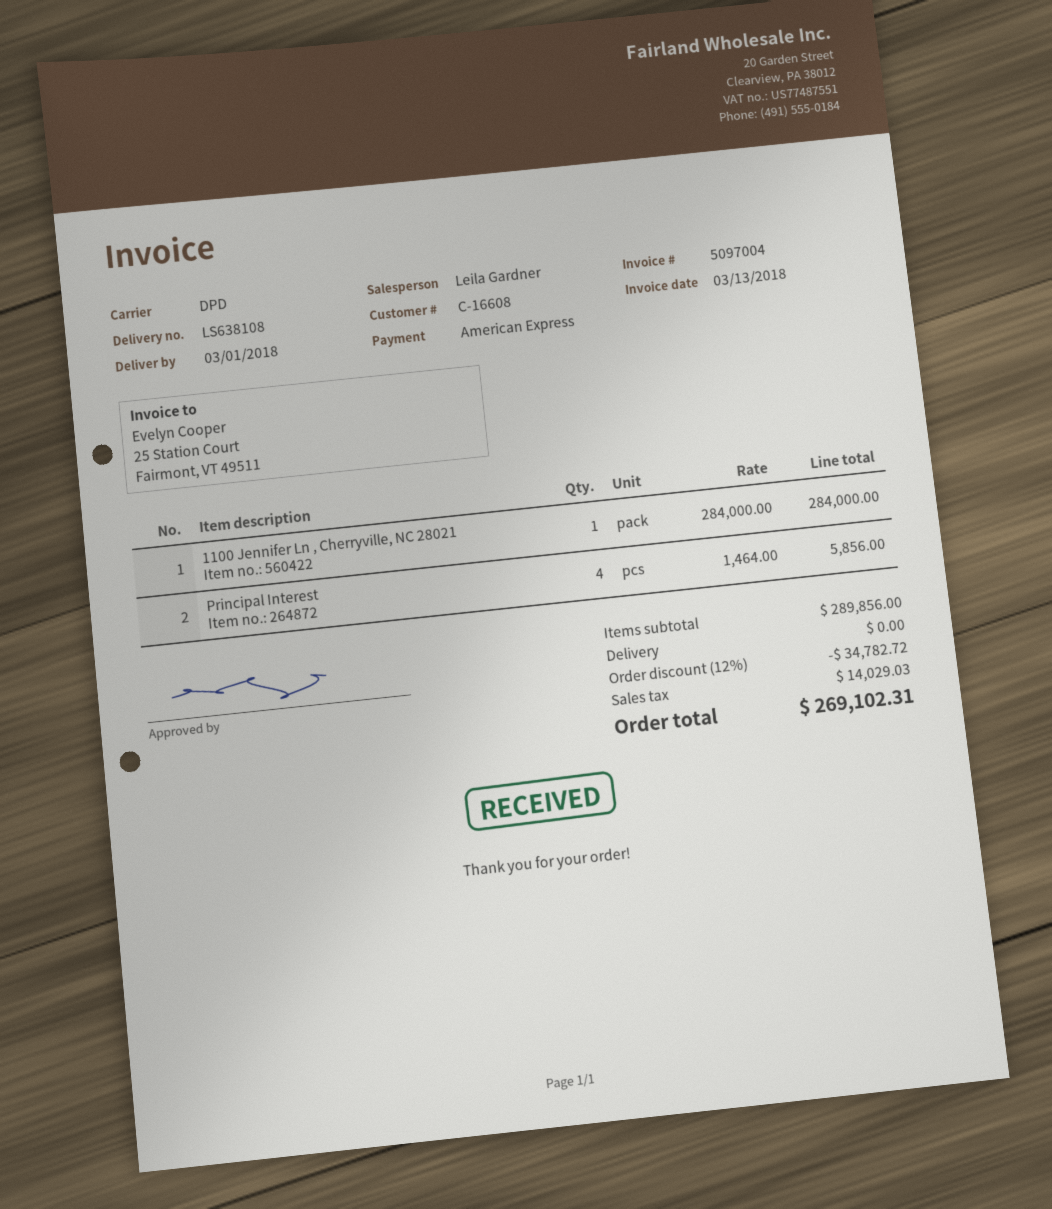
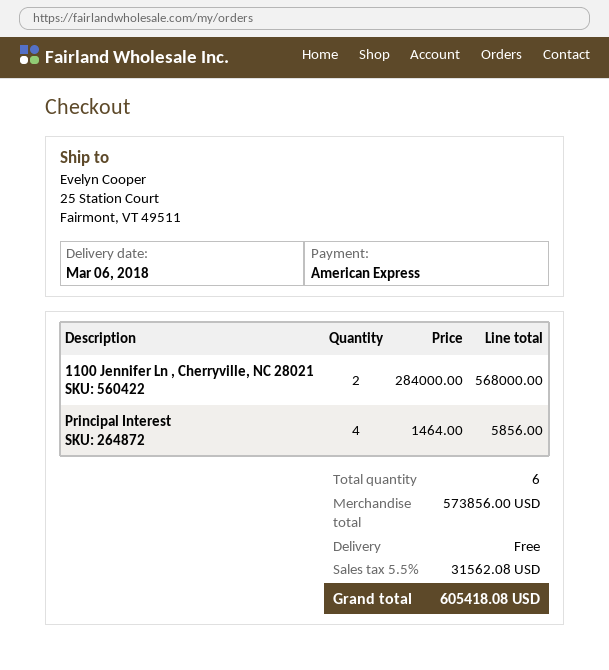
delivery date: 2018-03-01 -> 2018-03-06
1100 Jennifer Ln , Cherryville, NC 28021: 1 x 284000.00 = 284000.00 -> 2 x 284000.00 = 568000.00
subtotal: 289856.00 -> 573856.00
discount: 12% = 34782.72 -> none
tax: 14029.03 -> 31562.08
total: 269102.31 -> 605418.08

